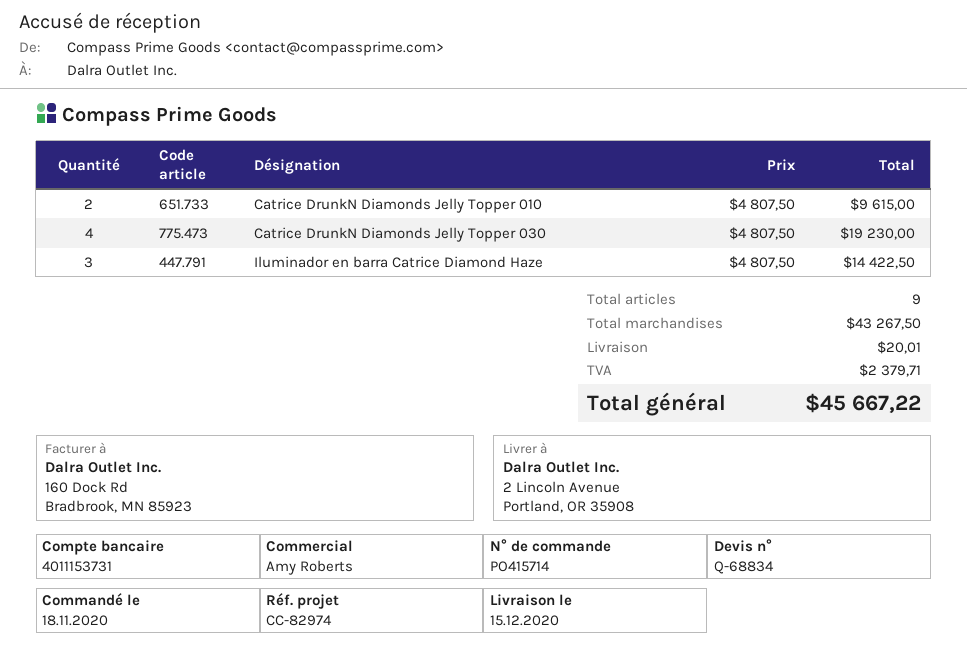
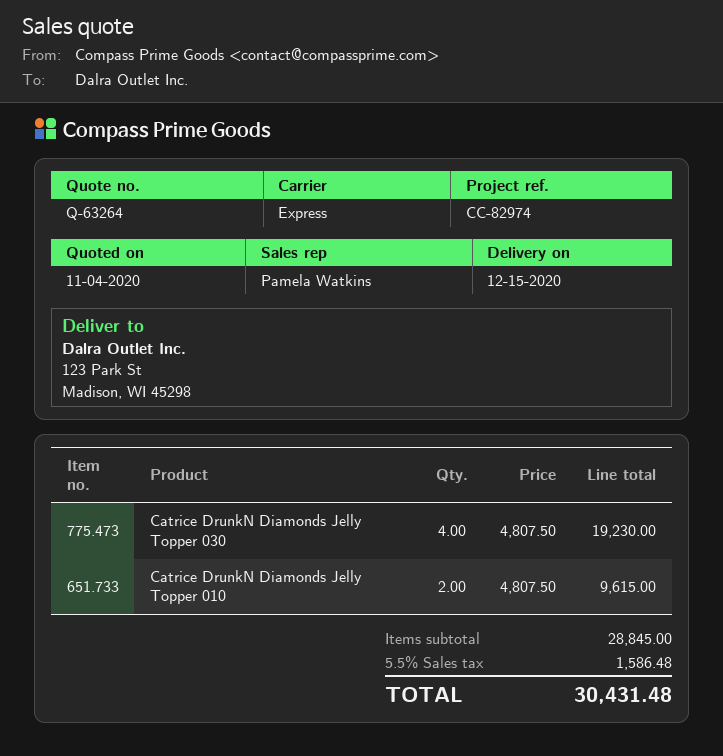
quote number: Q-68834 -> Q-63264
sales rep: Amy Roberts -> Pamela Watkins
ship to: 2 Lincoln Avenue, Portland, OR 35908 -> 123 Park St, Madison, WI 45298
Iluminador en barra Catrice Diamond Haze: 3 x 4807.50 = 14422.50 -> none
subtotal: 43267.50 -> 28845.00
shipping: 20.01 -> none
tax: 2379.71 -> 1586.48
total: 45667.22 -> 30431.48

